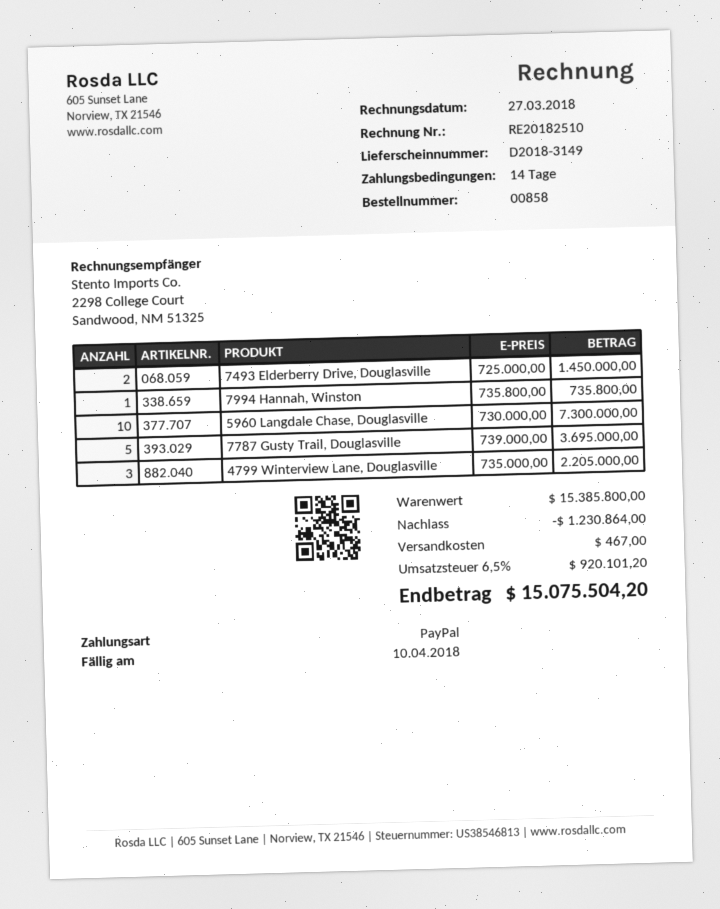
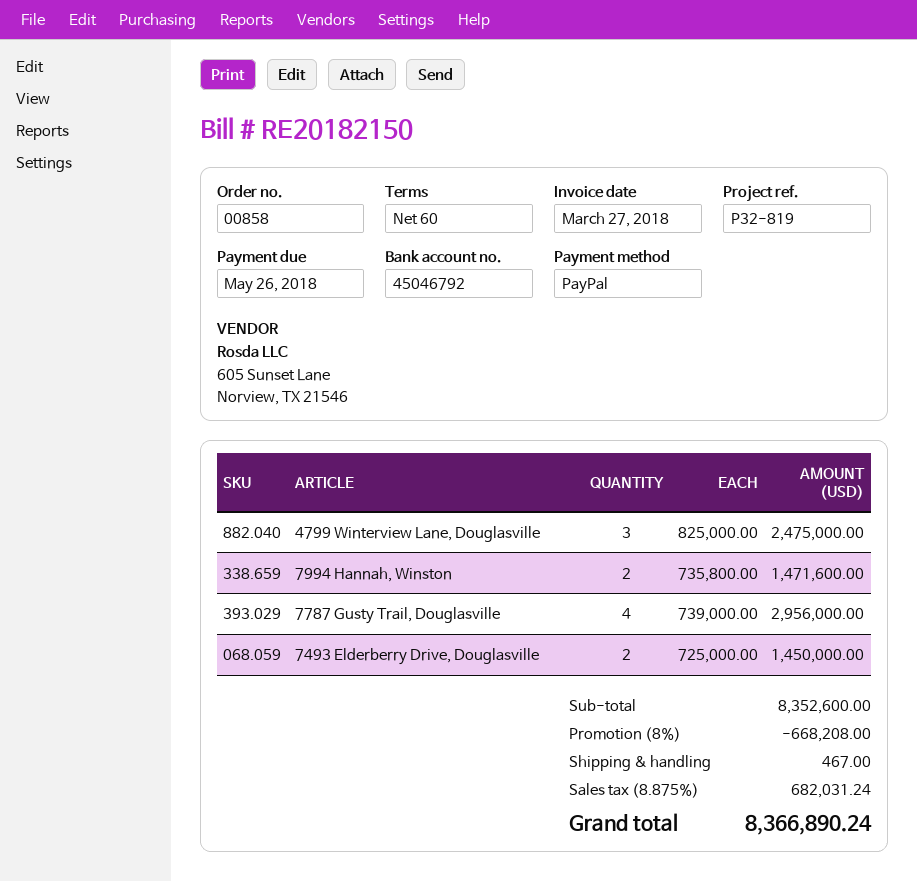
invoice number: RE20182510 -> RE20182150
payment terms: 14 days -> 60 days
due date: 2018-04-10 -> 2018-05-26
7994 Hannah, Winston: 1 x 735800.00 = 735800.00 -> 2 x 735800.00 = 1471600.00
5960 Langdale Chase, Douglasville: 10 x 730000.00 = 7300000.00 -> none
7787 Gusty Trail, Douglasville: 5 x 739000.00 = 3695000.00 -> 4 x 739000.00 = 2956000.00
4799 Winterview Lane, Douglasville: 3 x 735000.00 = 2205000.00 -> 3 x 825000.00 = 2475000.00
subtotal: 15385800.00 -> 8352600.00
discount: 1230864.00 -> 668208.00
tax: 6.5% = 920101.20 -> 8.875% = 682031.24
total: 15075504.20 -> 8366890.24

